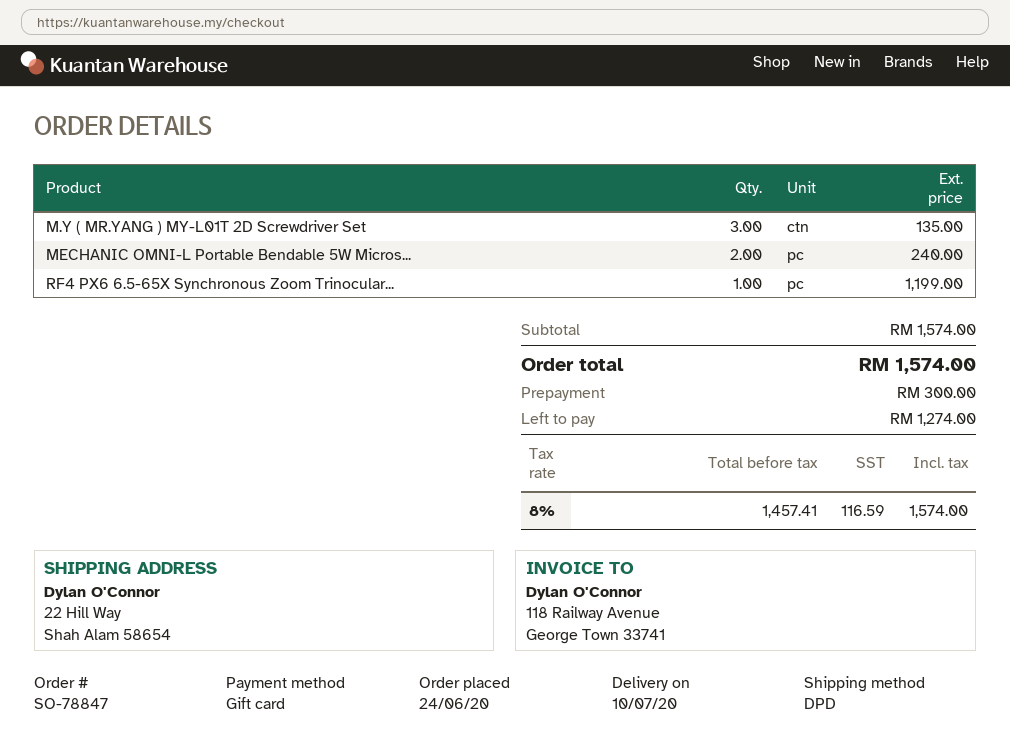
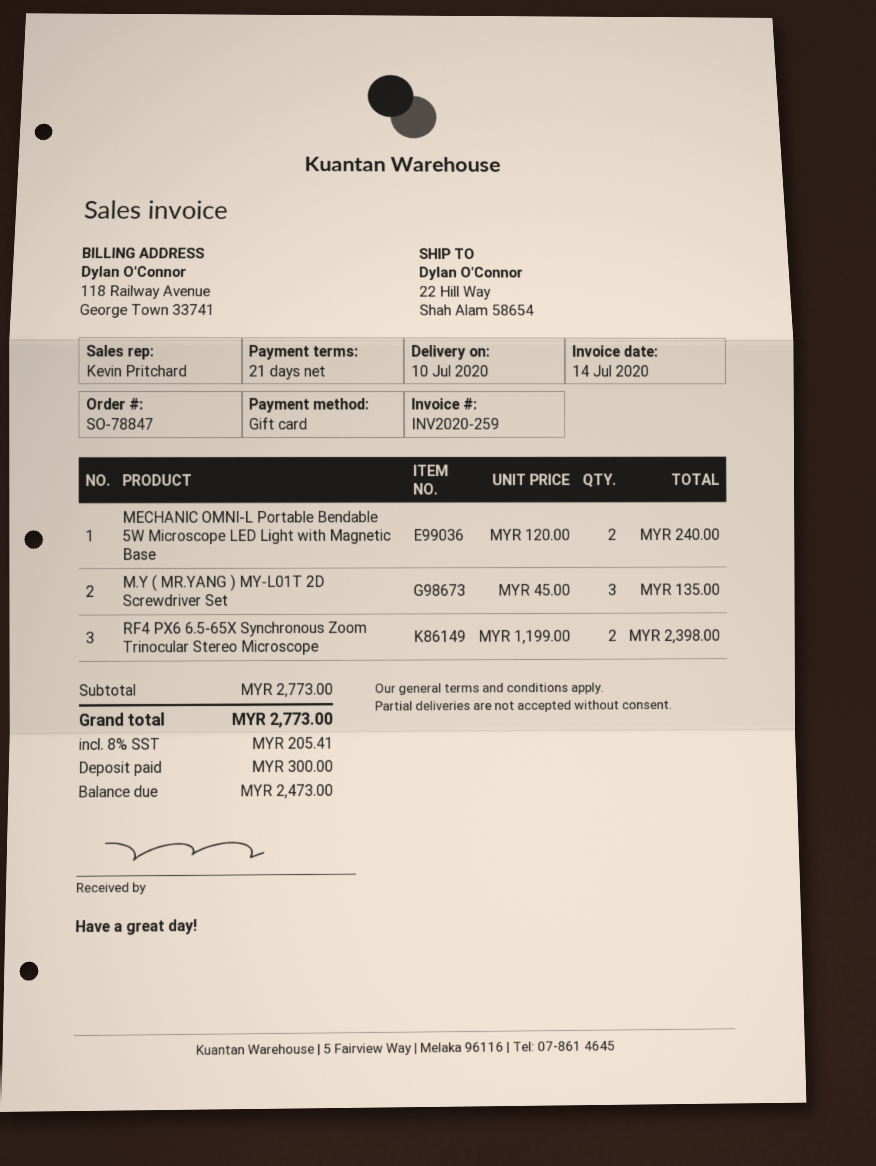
RF4 PX6 6.5-65X Synchronous Zoom Trinocular...: 1 for 1199.00 -> 2 for 2398.00
subtotal: 1574.00 -> 2773.00
tax: 8% = 116.59 -> 8% = 205.41
total: 1574.00 -> 2773.00
balance: 1274.00 -> 2473.00

